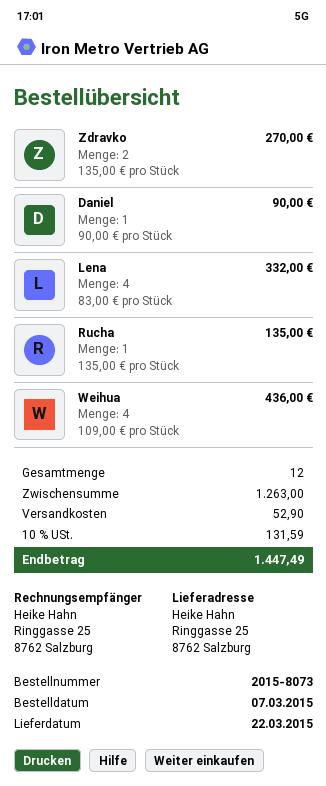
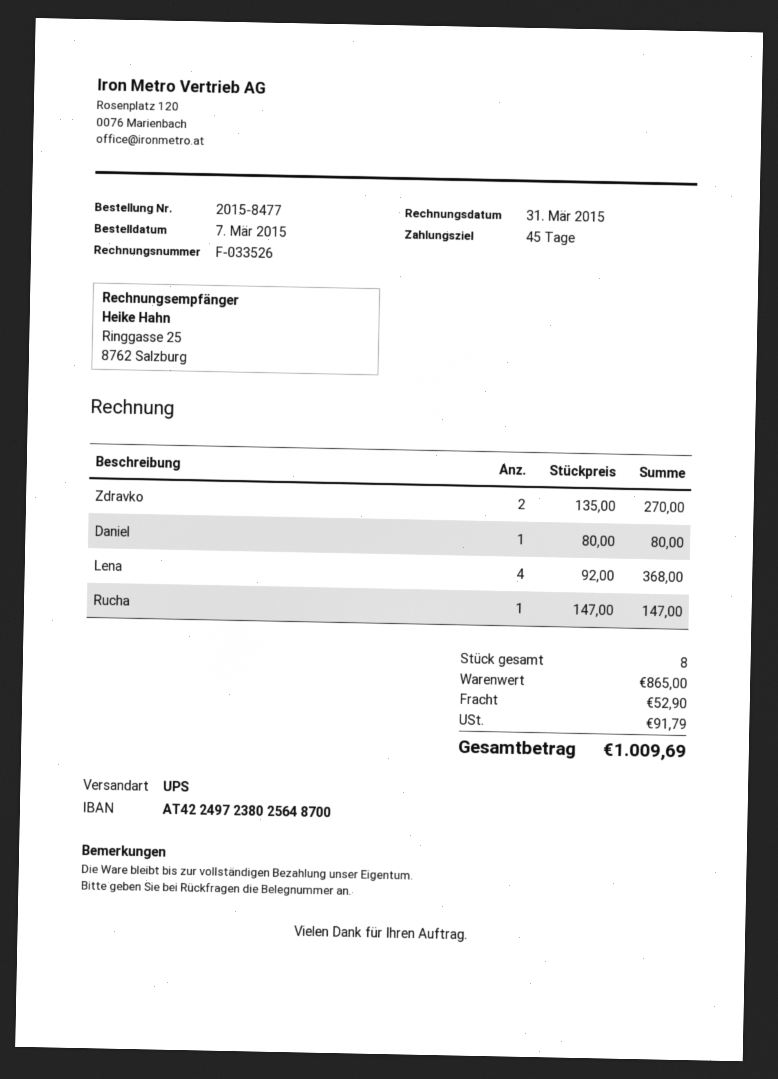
order number: 2015-8073 -> 2015-8477
Daniel: 1 x 90.00 = 90.00 -> 1 x 80.00 = 80.00
Lena: 4 x 83.00 = 332.00 -> 4 x 92.00 = 368.00
Rucha: 1 x 135.00 = 135.00 -> 1 x 147.00 = 147.00
Weihua: 4 x 109.00 = 436.00 -> none
total quantity: 12 -> 8
subtotal: 1263.00 -> 865.00
tax: 131.59 -> 91.79
total: 1447.49 -> 1009.69

